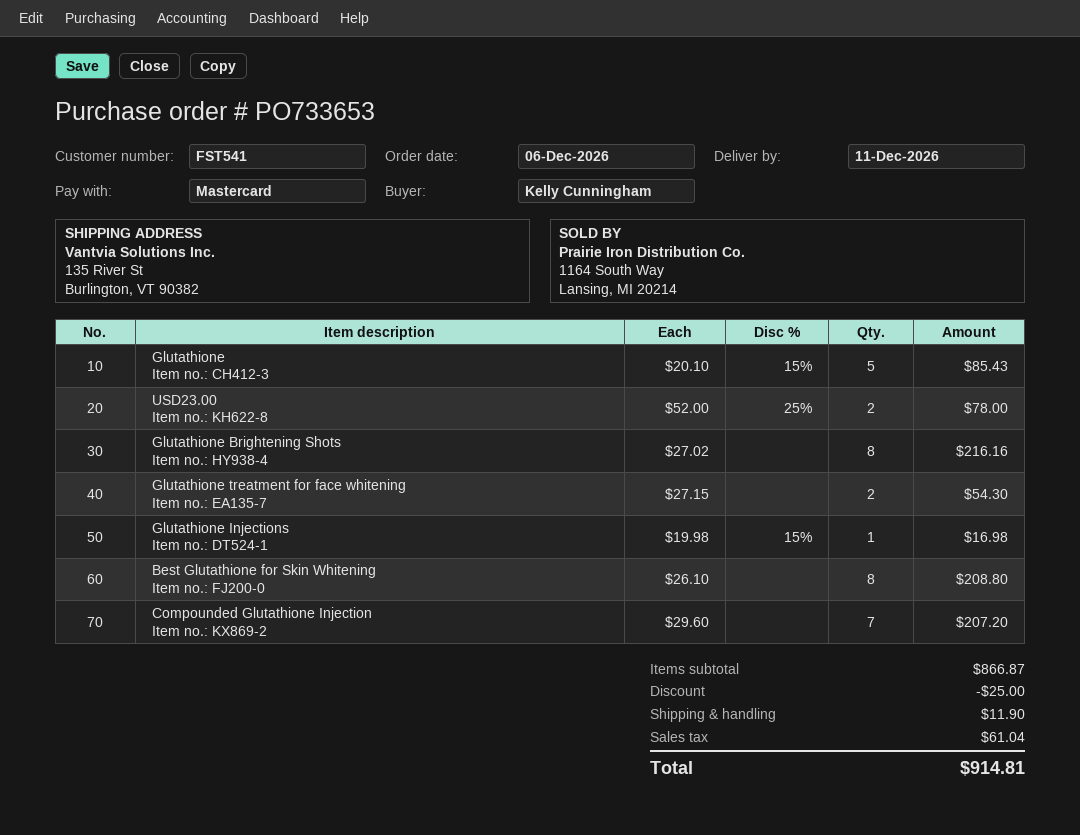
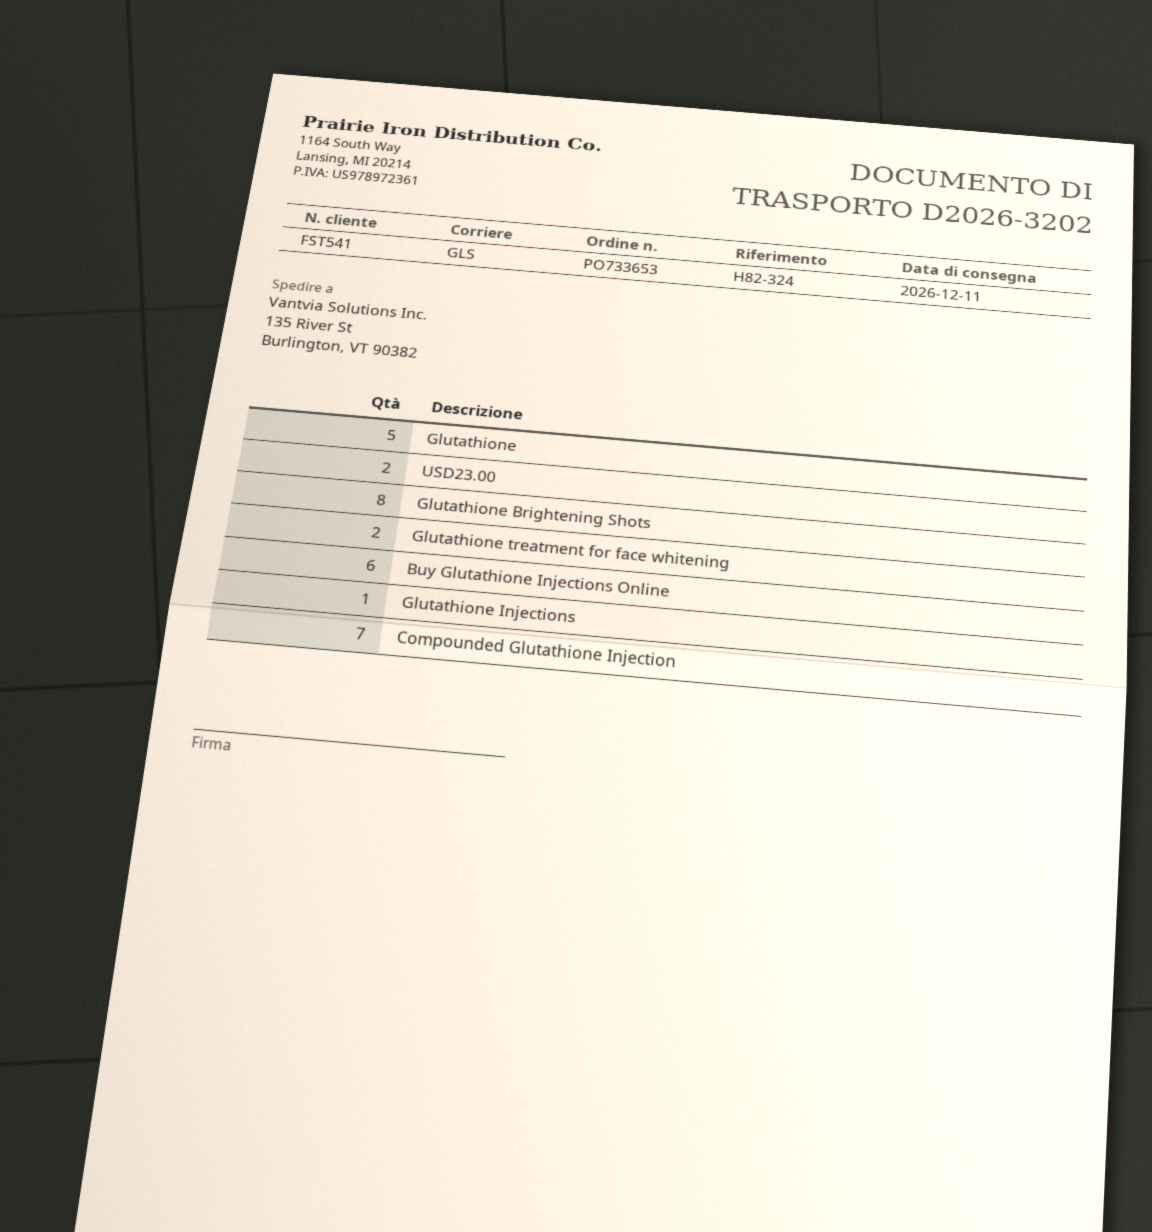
Best Glutathione for Skin Whitening: 8 -> none
Buy Glutathione Injections Online: none -> 6

